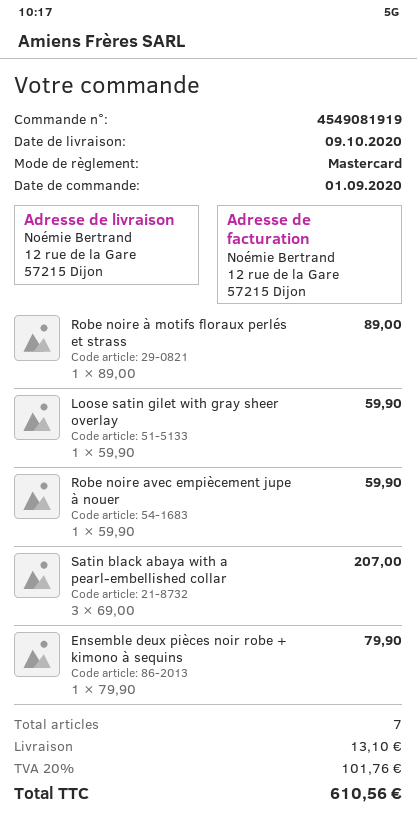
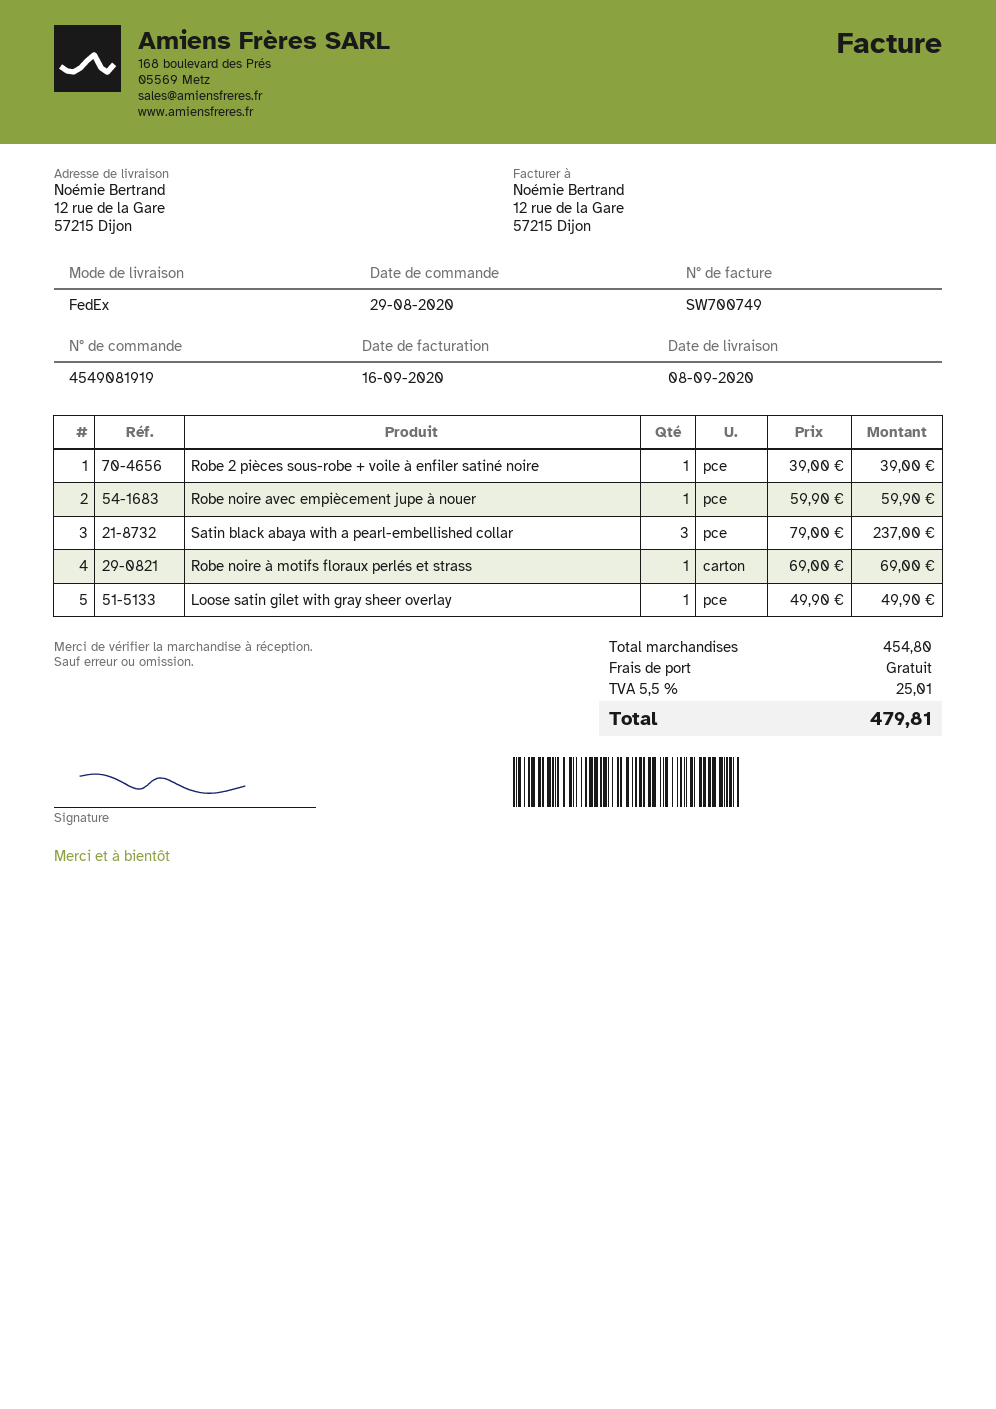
order date: 2020-09-01 -> 2020-08-29
delivery date: 2020-10-09 -> 2020-09-08
Robe noire à motifs floraux perlés et strass: 1 x 89.00 = 89.00 -> 1 x 69.00 = 69.00
Loose satin gilet with gray sheer overlay: 1 x 59.90 = 59.90 -> 1 x 49.90 = 49.90
Satin black abaya with a pearl-embellished collar: 3 x 69.00 = 207.00 -> 3 x 79.00 = 237.00
Ensemble deux pièces noir robe + kimono à sequins: 1 x 79.90 = 79.90 -> none
Robe 2 pièces sous-robe + voile à enfiler satiné noire: none -> 1 x 39.00 = 39.00
shipping: 13.10 -> 0.00
tax: 20% = 101.76 -> 5.5% = 25.01
total: 610.56 -> 479.81

